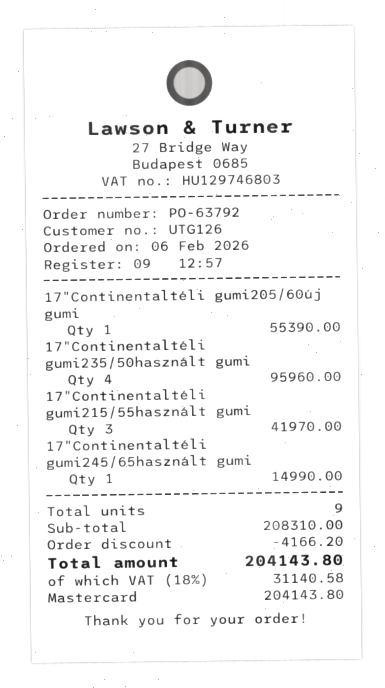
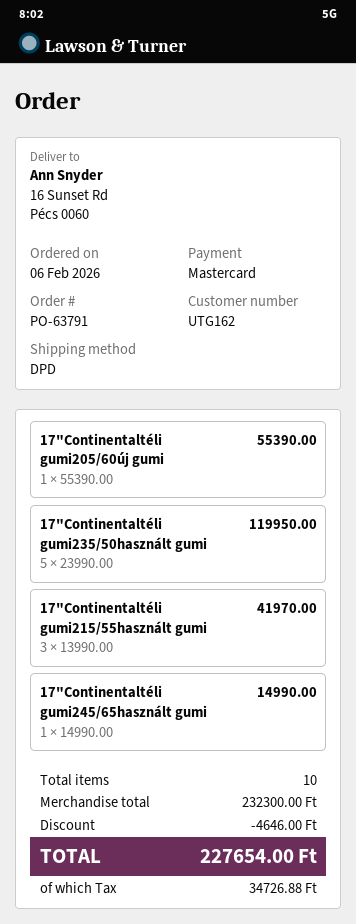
order number: PO-63792 -> PO-63791
customer number: UTG126 -> UTG162
17"Continentaltéli gumi235/50használt gumi: 4 for 95960.00 -> 5 for 119950.00
total quantity: 9 -> 10
subtotal: 208310.00 -> 232300.00
discount: 4166.20 -> 4646.00
tax: 31140.58 -> 34726.88
total: 204143.80 -> 227654.00

